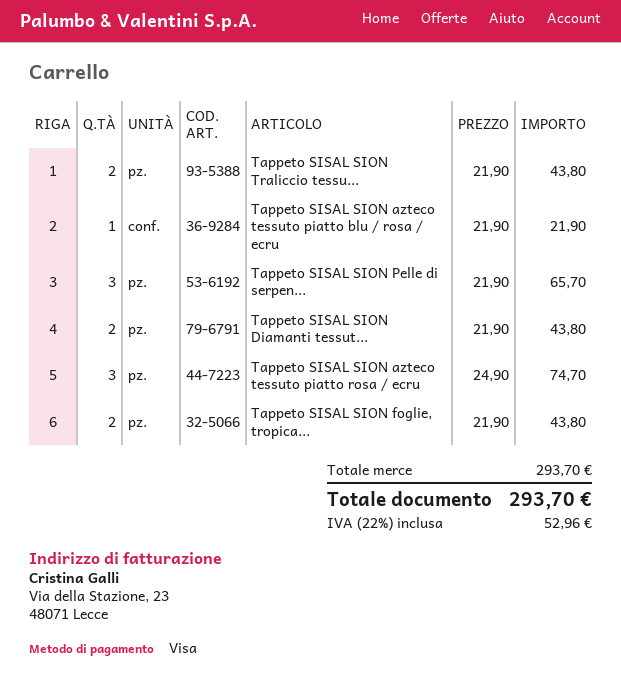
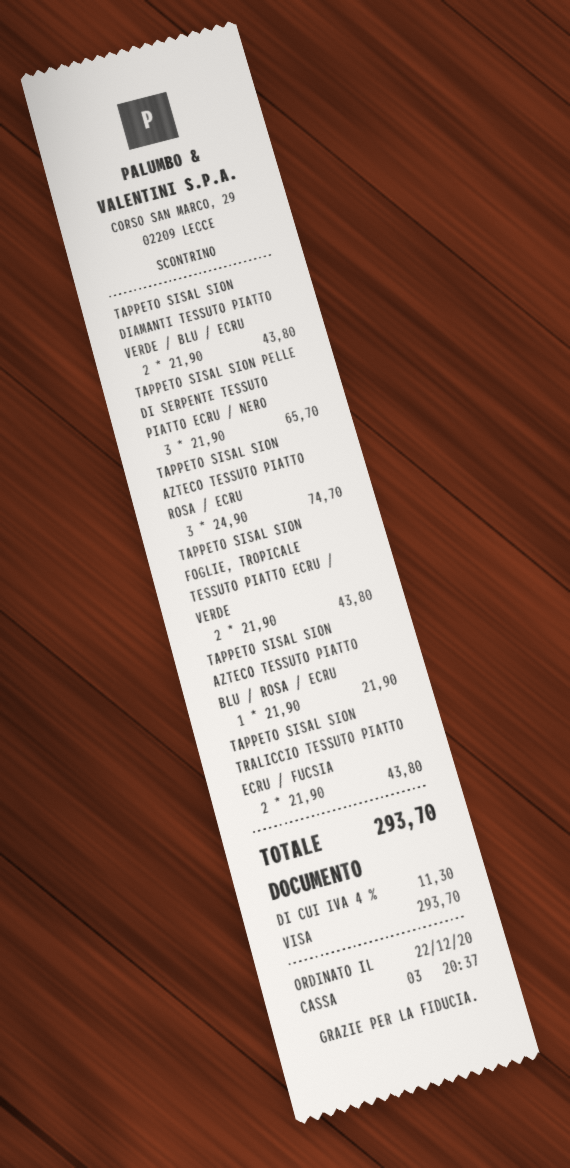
tax: 22% = 52.96 -> 4% = 11.30

